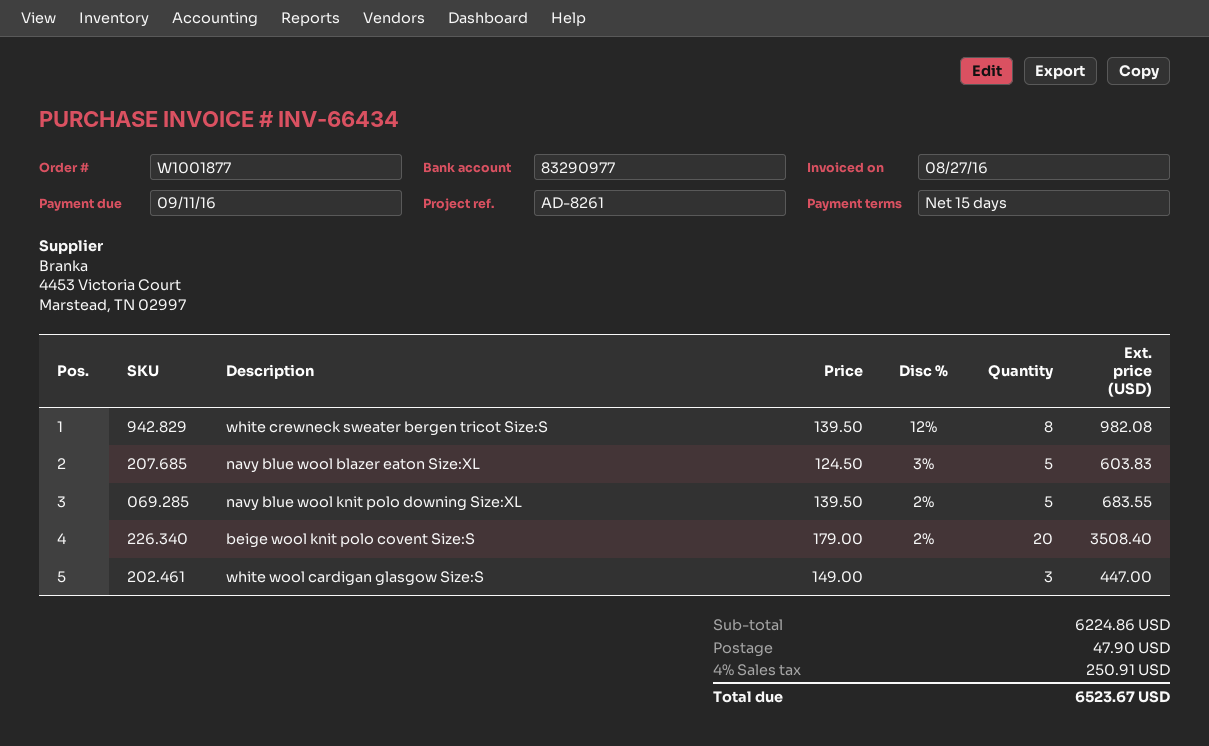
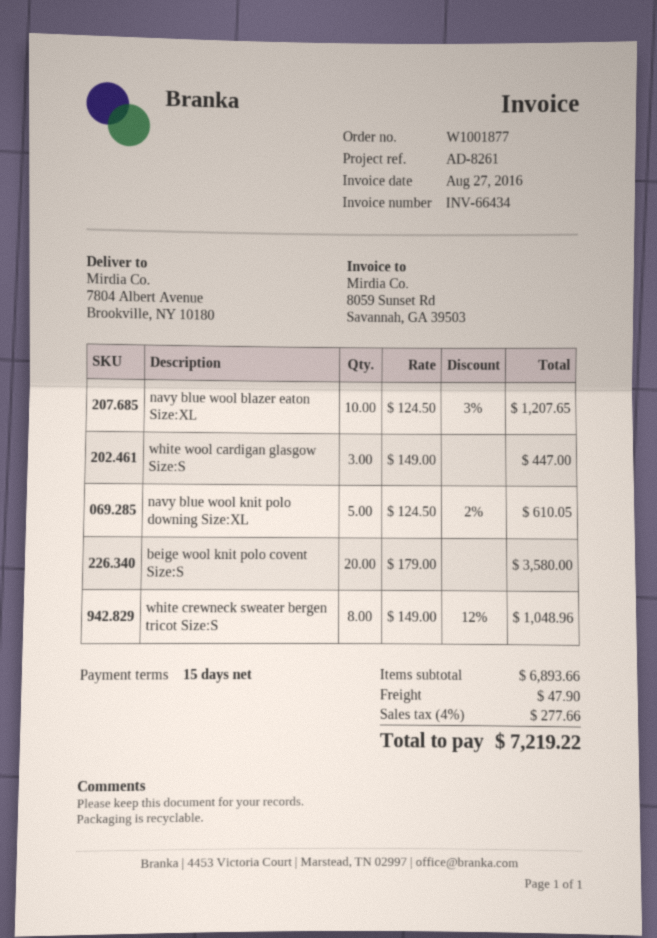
white crewneck sweater bergen tricot Size:S: 8 x 139.50 - 12% = 982.08 -> 8 x 149.00 - 12% = 1048.96
navy blue wool blazer eaton Size:XL: 5 x 124.50 - 3% = 603.83 -> 10 x 124.50 - 3% = 1207.65
navy blue wool knit polo downing Size:XL: 5 x 139.50 - 2% = 683.55 -> 5 x 124.50 - 2% = 610.05
beige wool knit polo covent Size:S: 20 x 179.00 - 2% = 3508.40 -> 20 x 179.00 = 3580.00
subtotal: 6224.86 -> 6893.66
tax: 4% = 250.91 -> 4% = 277.66
total: 6523.67 -> 7219.22

